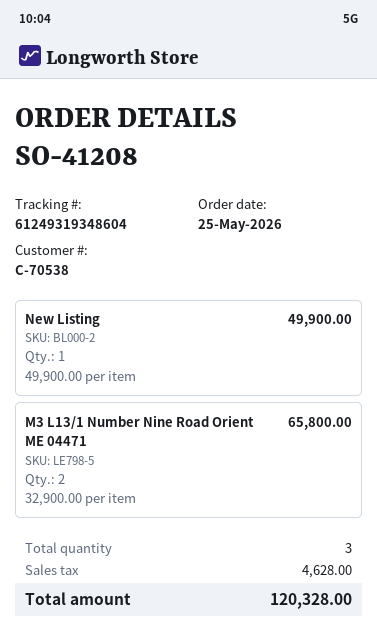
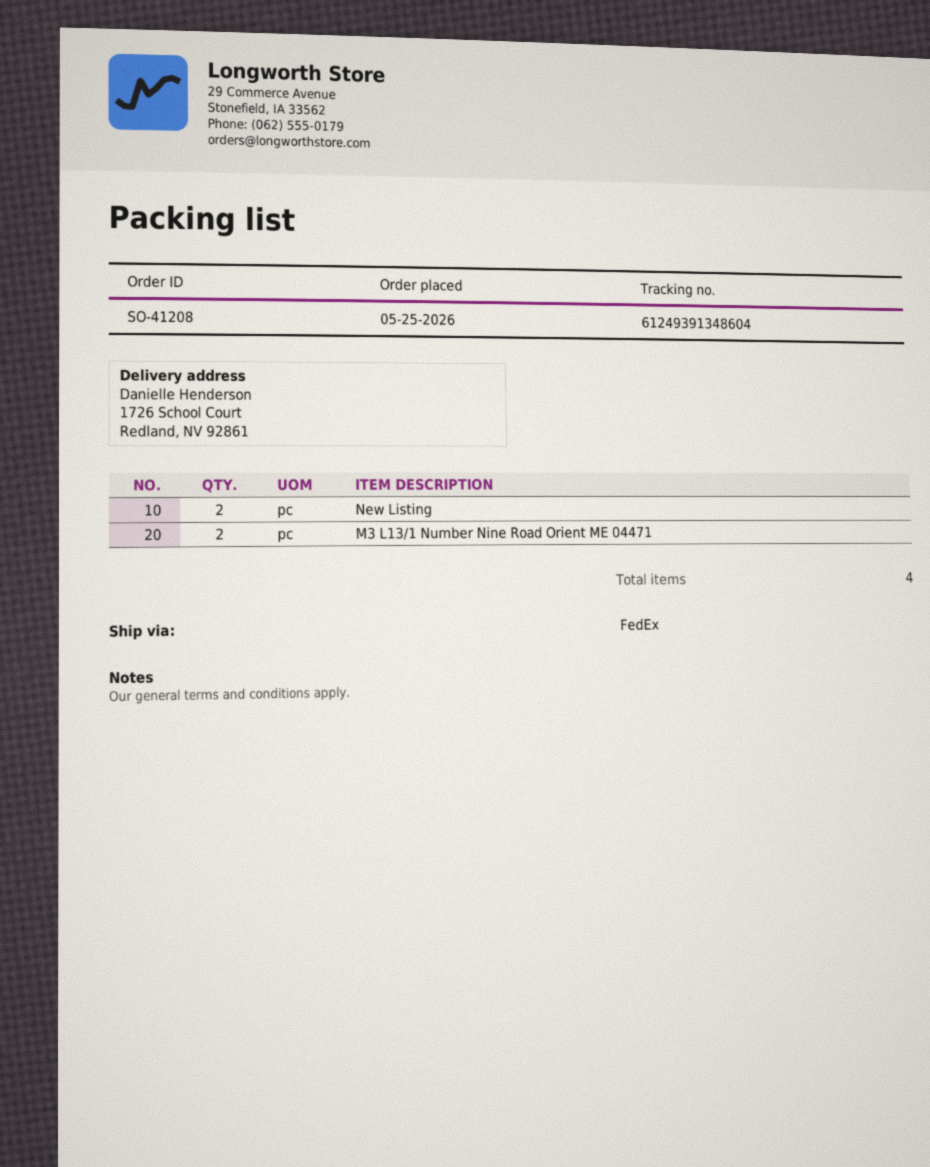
tracking number: 61249319348604 -> 61249391348604
New Listing: 1 -> 2
total quantity: 3 -> 4

